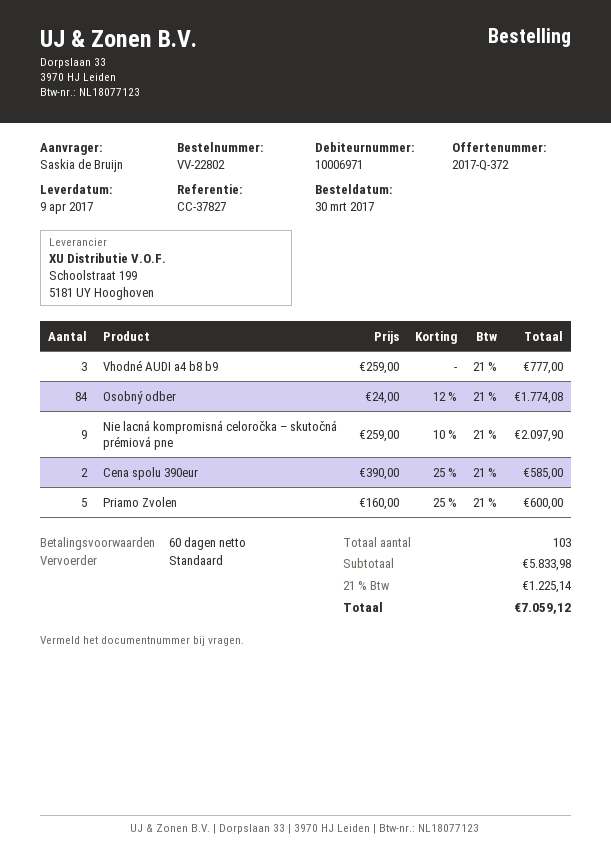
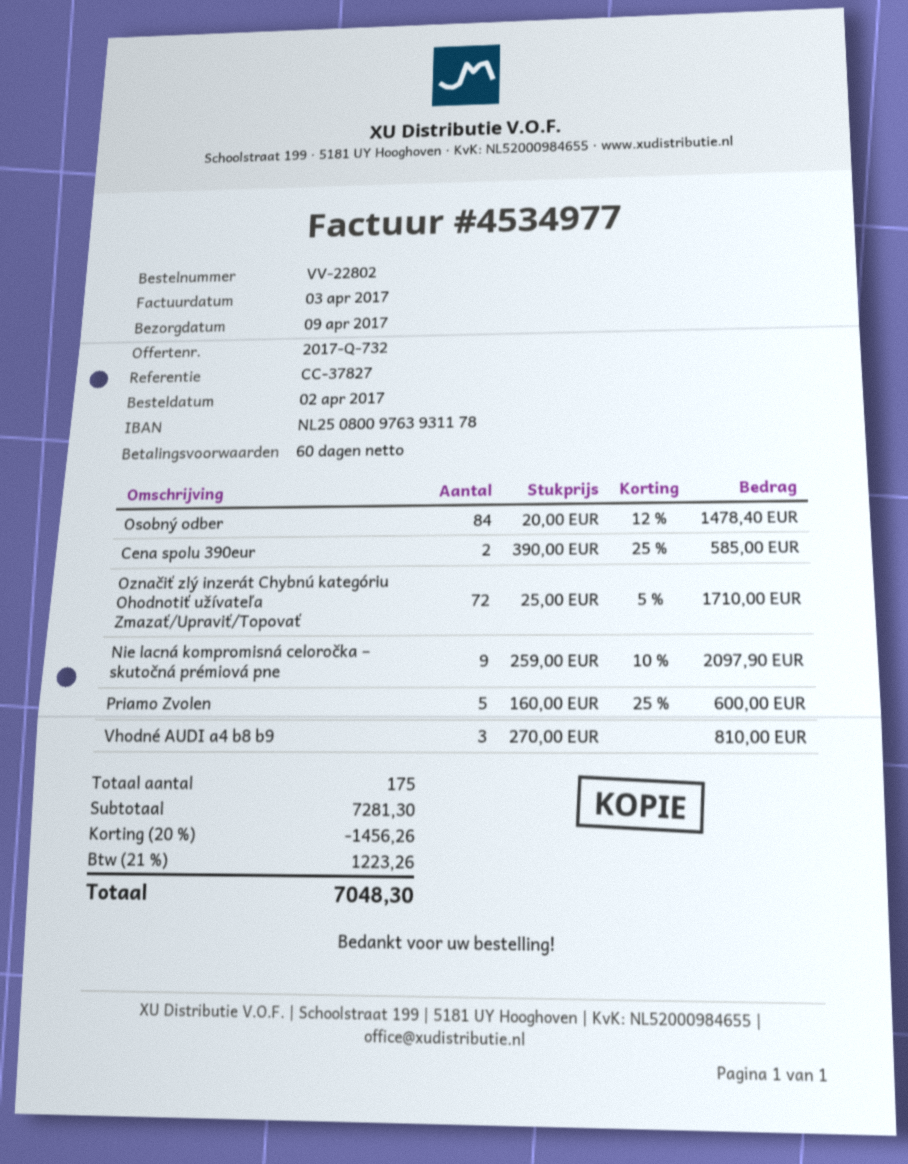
quote number: 2017-Q-372 -> 2017-Q-732
order date: 2017-03-30 -> 2017-04-02
Vhodné AUDI a4 b8 b9: 3 x 259.00 = 777.00 -> 3 x 270.00 = 810.00
Osobný odber: 84 x 24.00 - 12% = 1774.08 -> 84 x 20.00 - 12% = 1478.40
Označiť zlý inzerát Chybnú kategóriu Ohodnotiť užívateľa Zmazať/Upraviť/Topovať: none -> 72 x 25.00 - 5% = 1710.00
total quantity: 103 -> 175
subtotal: 5833.98 -> 7281.30
discount: none -> 20% = 1456.26
tax: 21% = 1225.14 -> 21% = 1223.26
total: 7059.12 -> 7048.30

